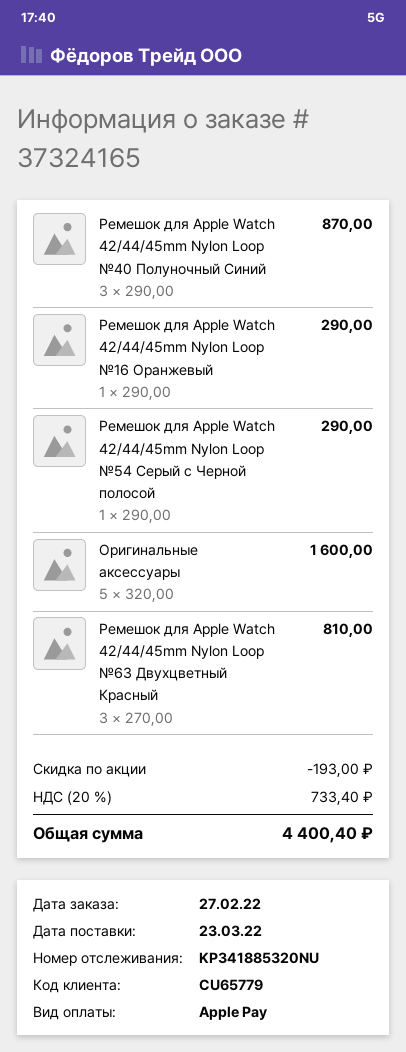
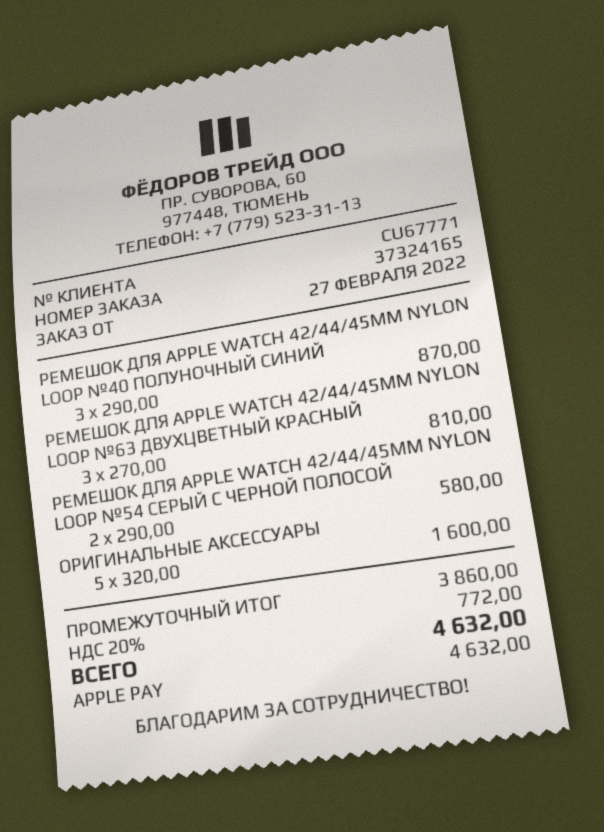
customer number: CU65779 -> CU67771
Ремешок для Apple Watch 42/44/45mm Nylon Loop №16 Оранжевый: 1 x 290.00 = 290.00 -> none
Ремешок для Apple Watch 42/44/45mm Nylon Loop №54 Серый с Черной полосой: 1 x 290.00 = 290.00 -> 2 x 290.00 = 580.00
discount: 193.00 -> none
tax: 20% = 733.40 -> 20% = 772.00
total: 4400.40 -> 4632.00

